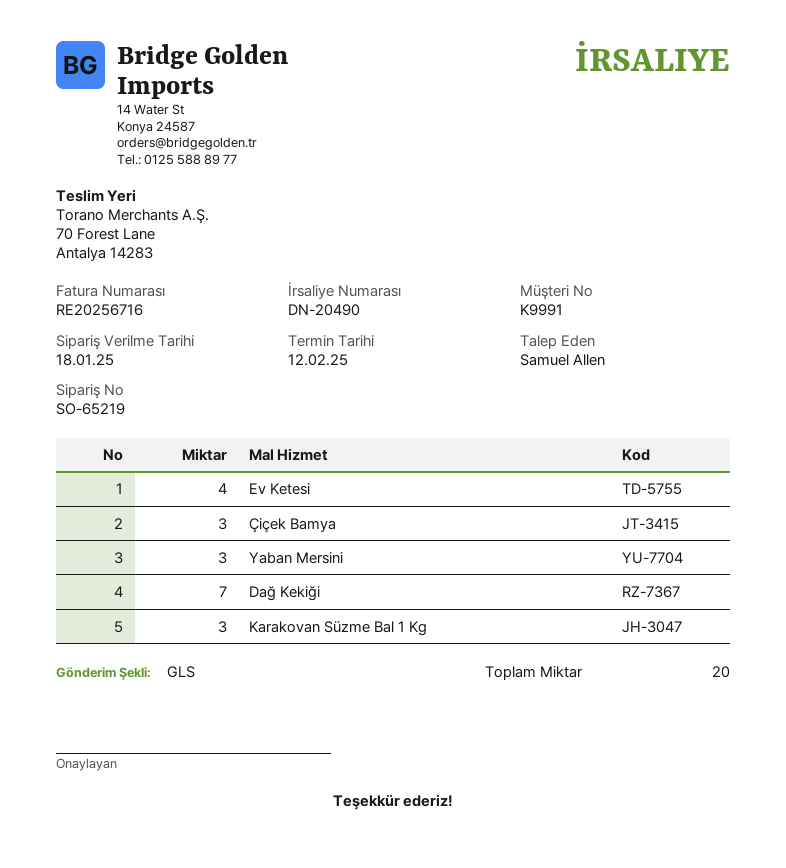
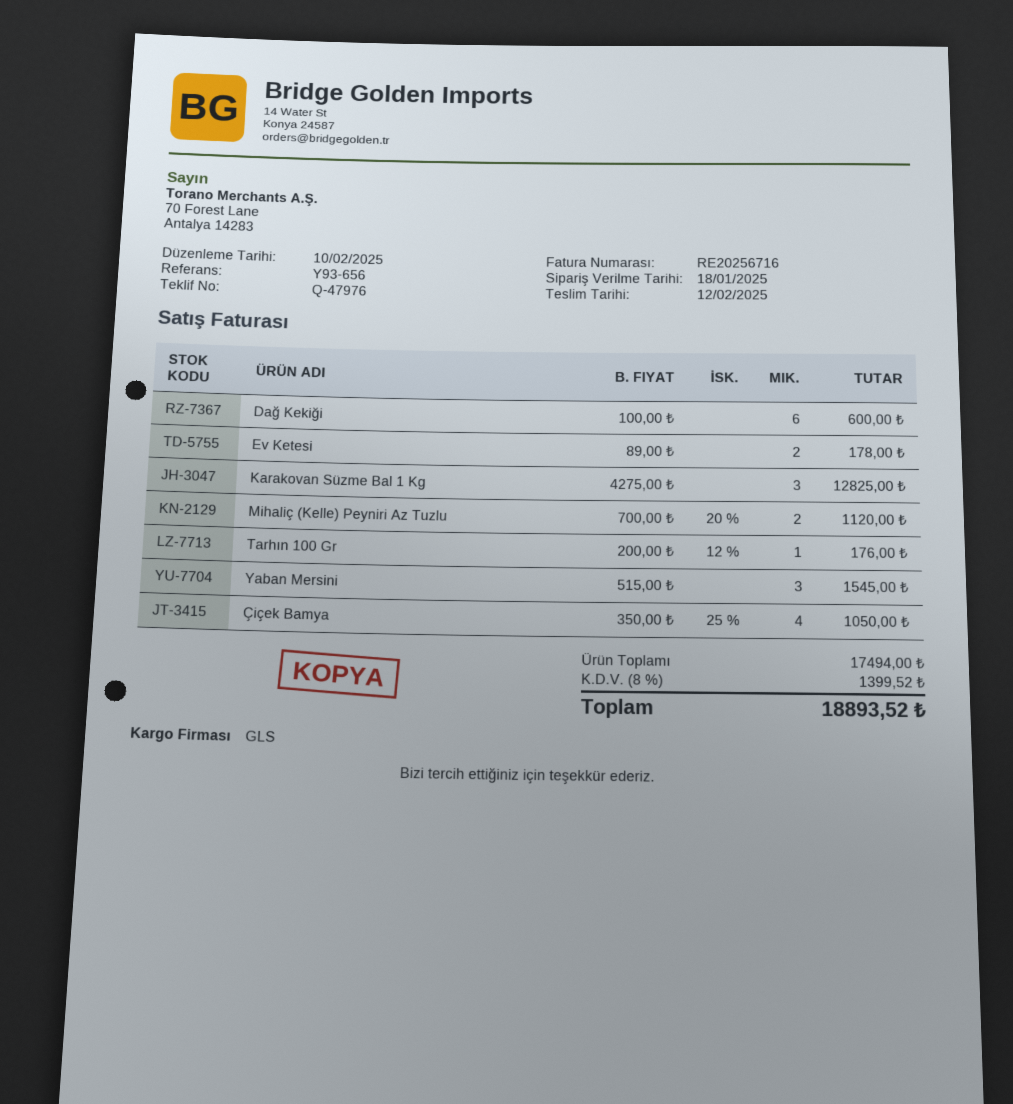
Ev Ketesi: 4 -> 2
Çiçek Bamya: 3 -> 4
Dağ Kekiği: 7 -> 6
Mihaliç (Kelle) Peyniri Az Tuzlu: none -> 2
Tarhın 100 Gr: none -> 1

